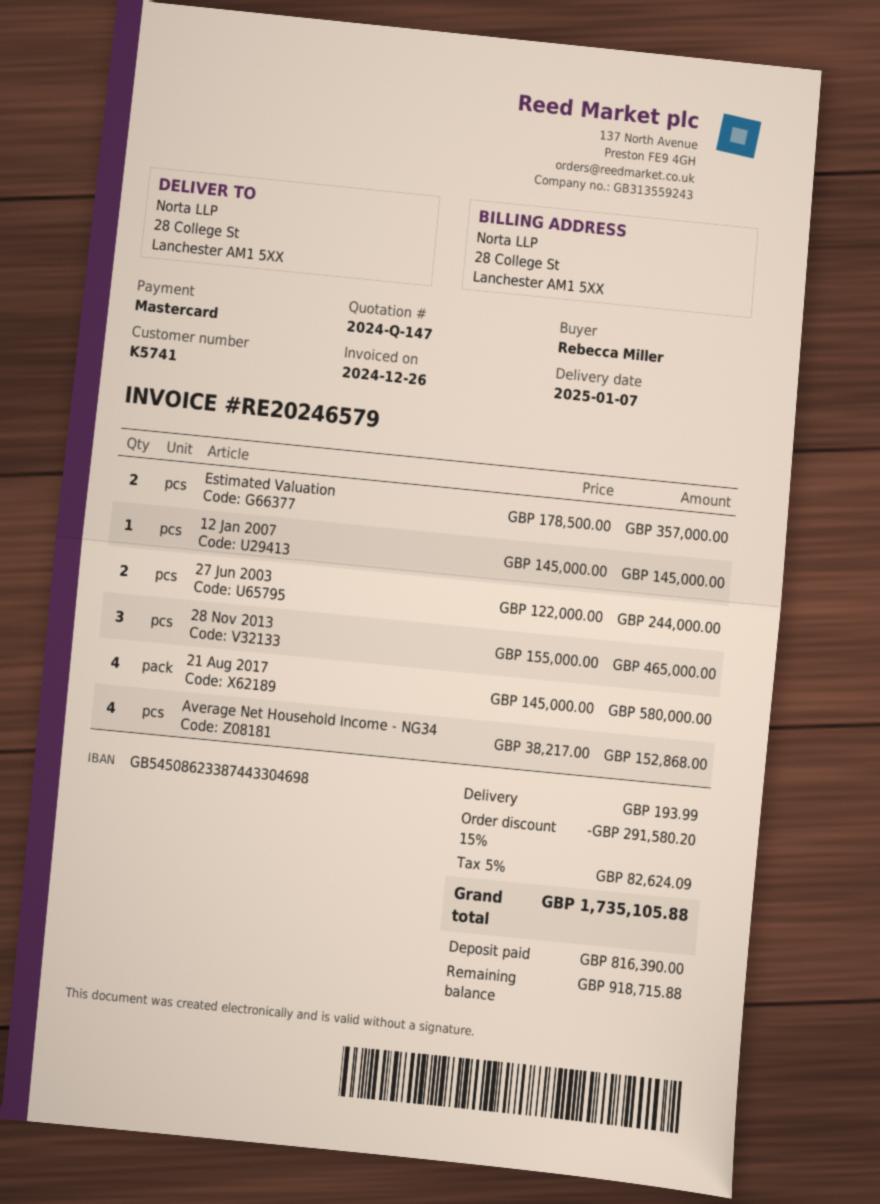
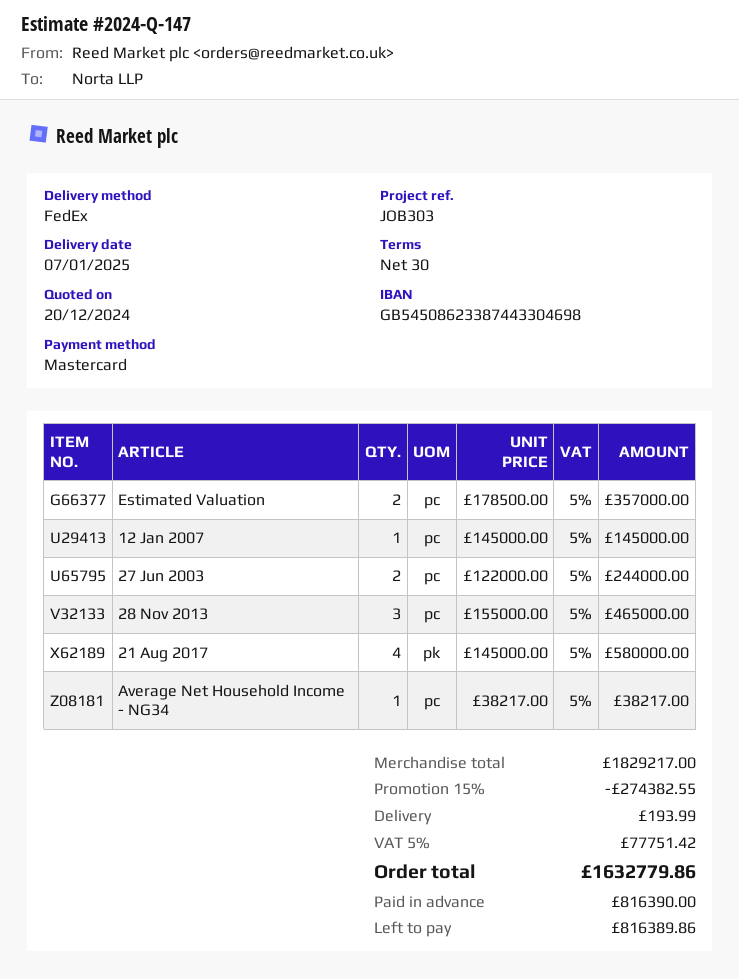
Average Net Household Income - NG34: 4 x 38217.00 = 152868.00 -> 1 x 38217.00 = 38217.00
discount: 15% = 291580.20 -> 15% = 274382.55
tax: 5% = 82624.09 -> 5% = 77751.42
total: 1735105.88 -> 1632779.86
balance: 918715.88 -> 816389.86

